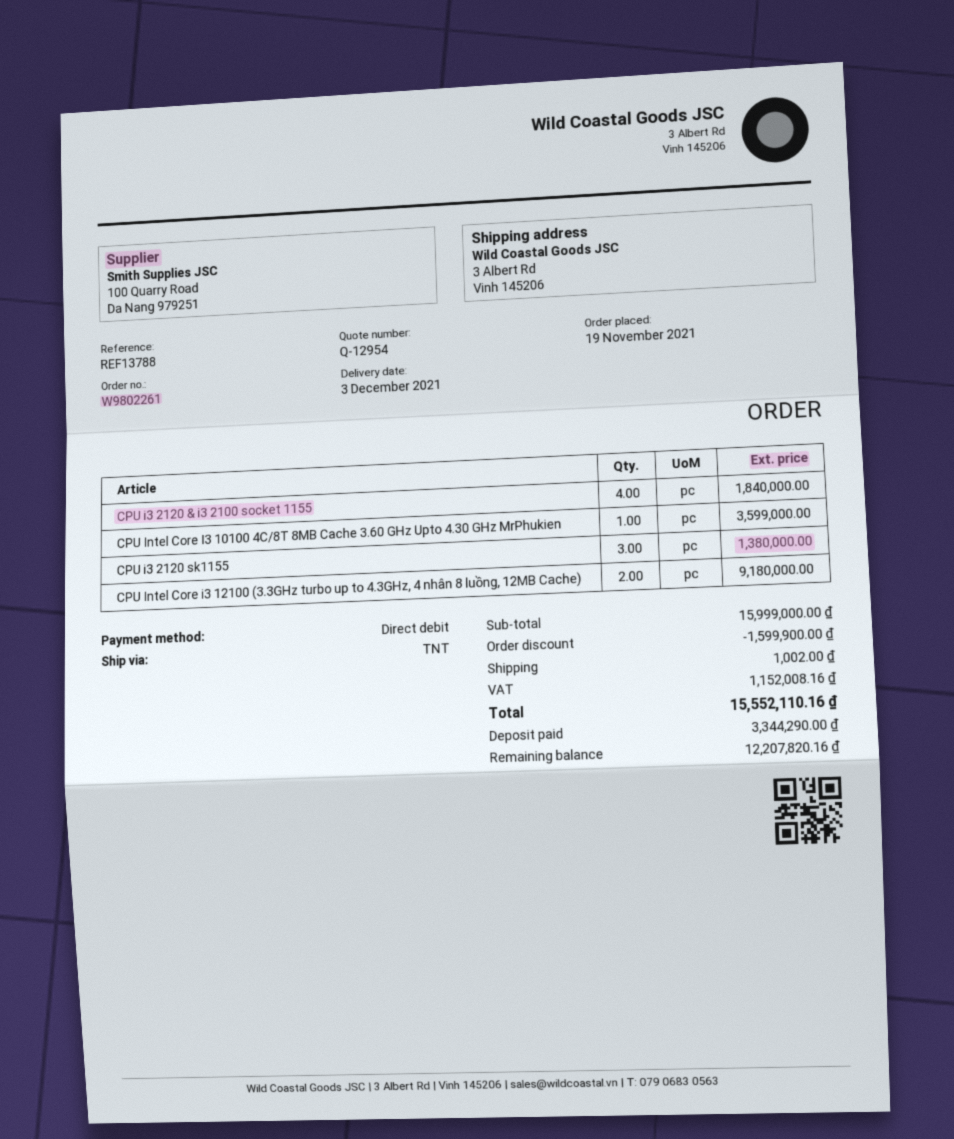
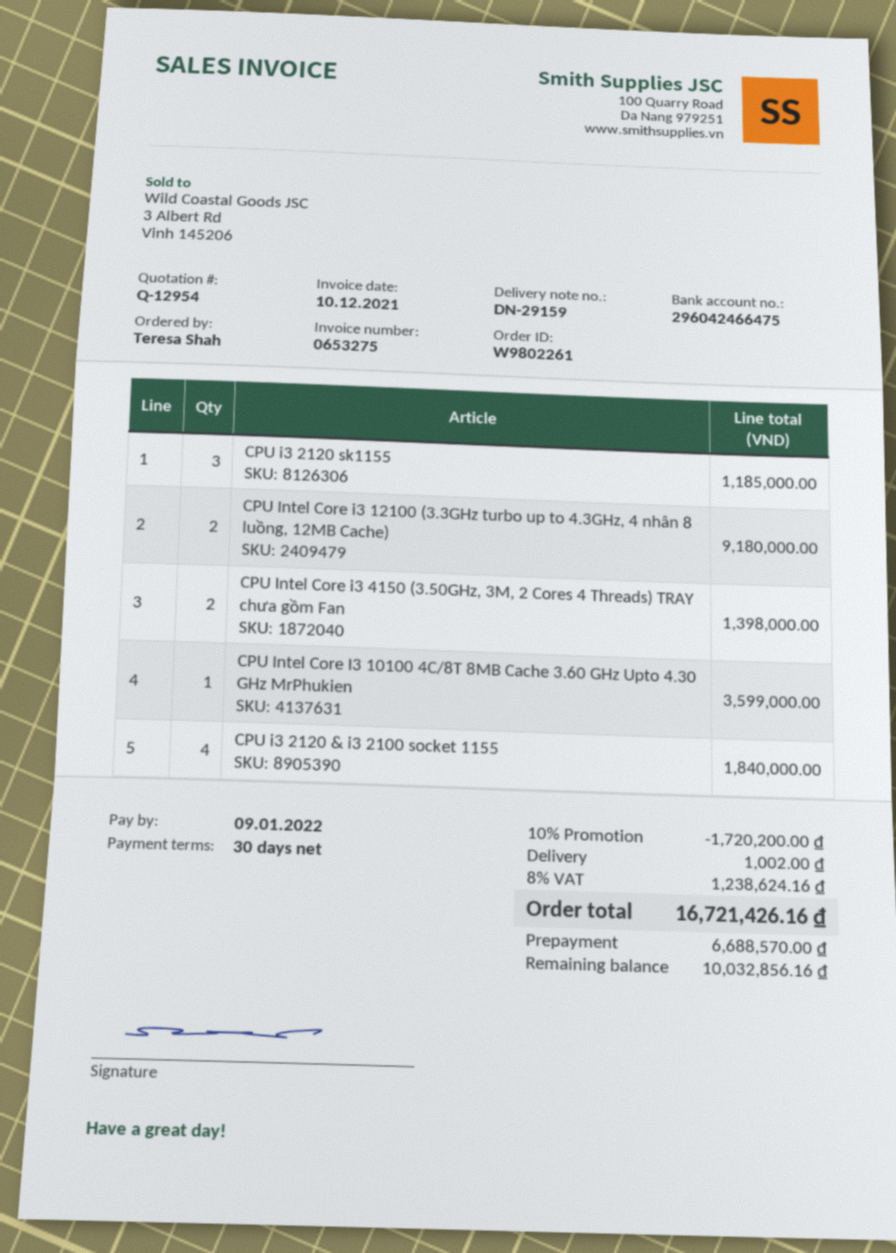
CPU i3 2120 sk1155: 3 for 1380000.00 -> 3 for 1185000.00
CPU Intel Core i3 4150 (3.50GHz, 3M, 2 Cores 4 Threads) TRAY chưa gồm Fan: none -> 2 for 1398000.00
discount: 1599900.00 -> 1720200.00
tax: 1152008.16 -> 1238624.16
total: 15552110.16 -> 16721426.16
deposit: 3344290.00 -> 6688570.00
balance: 12207820.16 -> 10032856.16

